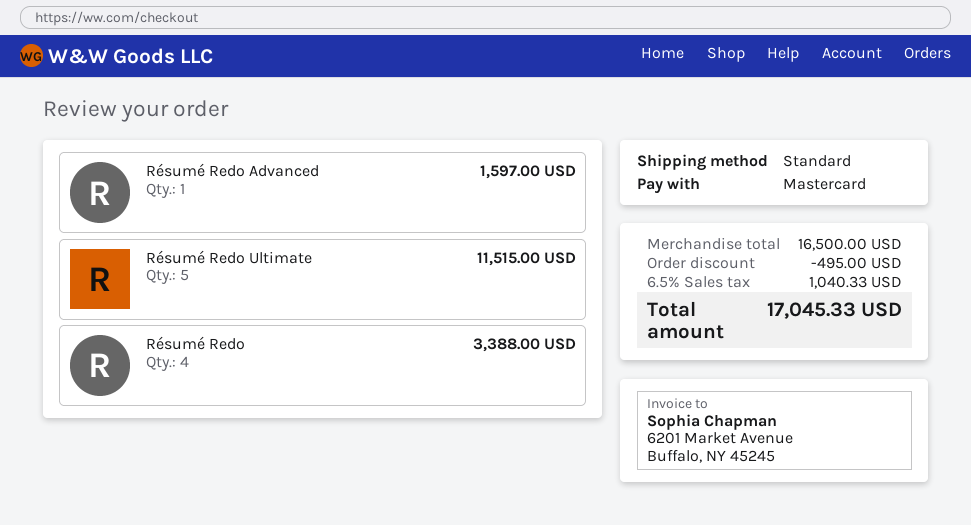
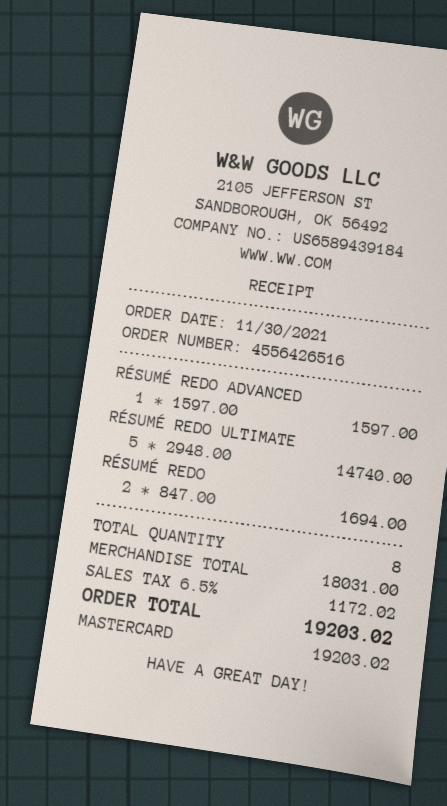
Résumé Redo Ultimate: 5 for 11515.00 -> 5 for 14740.00
Résumé Redo: 4 for 3388.00 -> 2 for 1694.00
subtotal: 16500.00 -> 18031.00
discount: 495.00 -> none
tax: 6.5% = 1040.33 -> 6.5% = 1172.02
total: 17045.33 -> 19203.02

